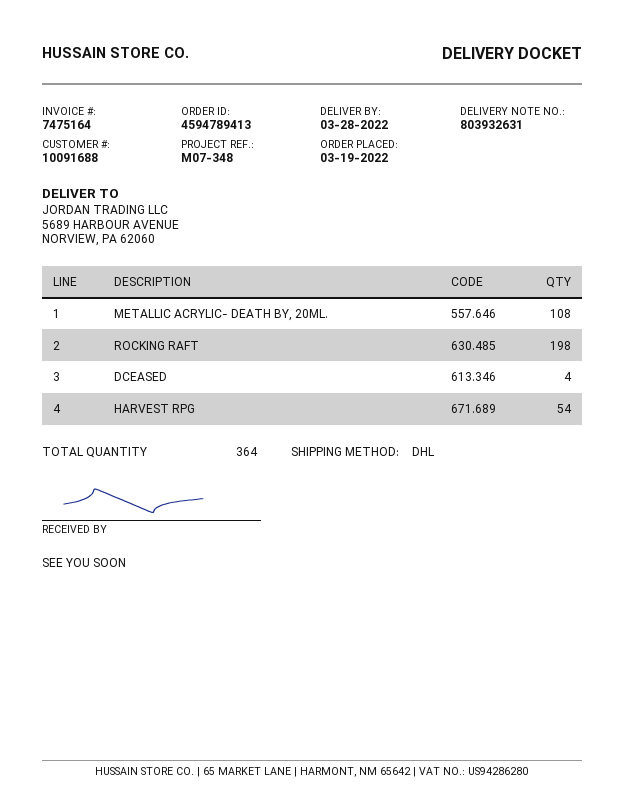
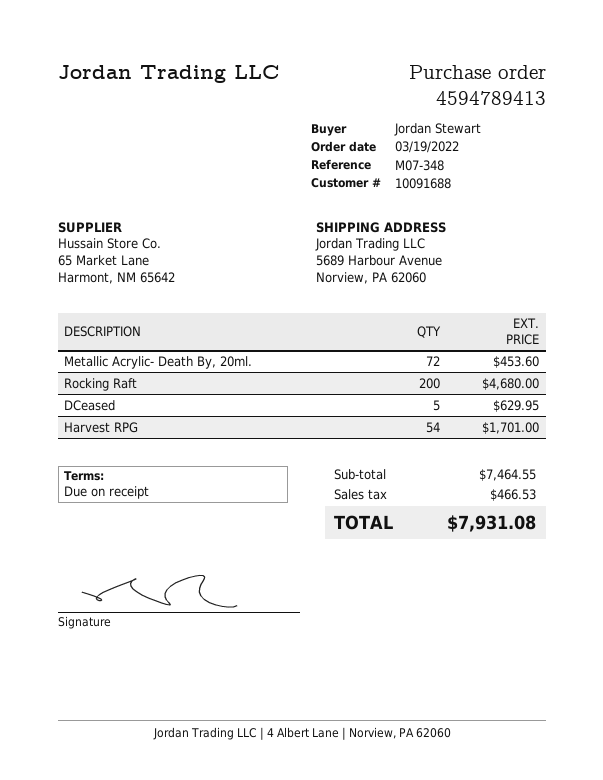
METALLIC ACRYLIC- DEATH BY, 20ML.: 108 -> 72
ROCKING RAFT: 198 -> 200
DCEASED: 4 -> 5

